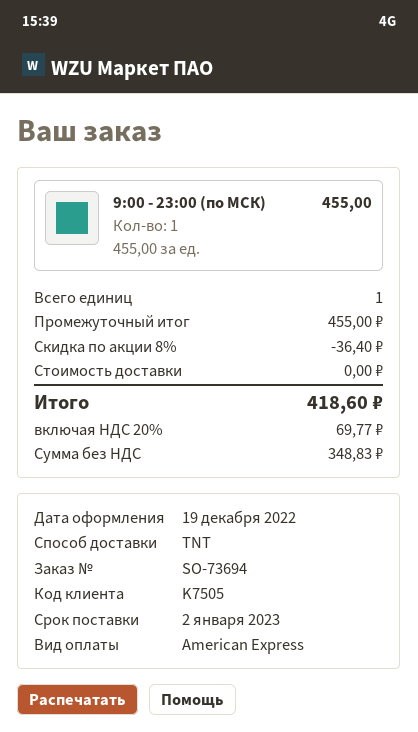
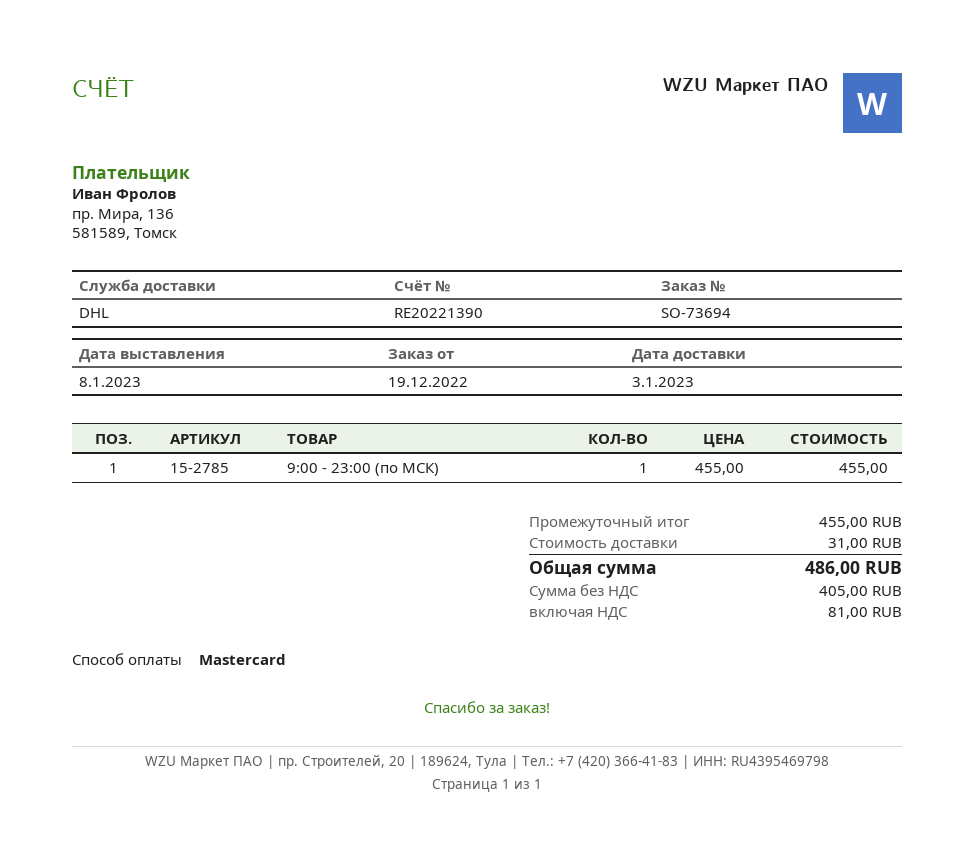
delivery date: 2023-01-02 -> 2023-01-03
payment method: American Express -> Mastercard
shipping method: TNT -> DHL
discount: 8% = 36.40 -> none
shipping: 0.00 -> 31.00
net: 348.83 -> 405.00
tax: 69.77 -> 81.00
total: 418.60 -> 486.00

